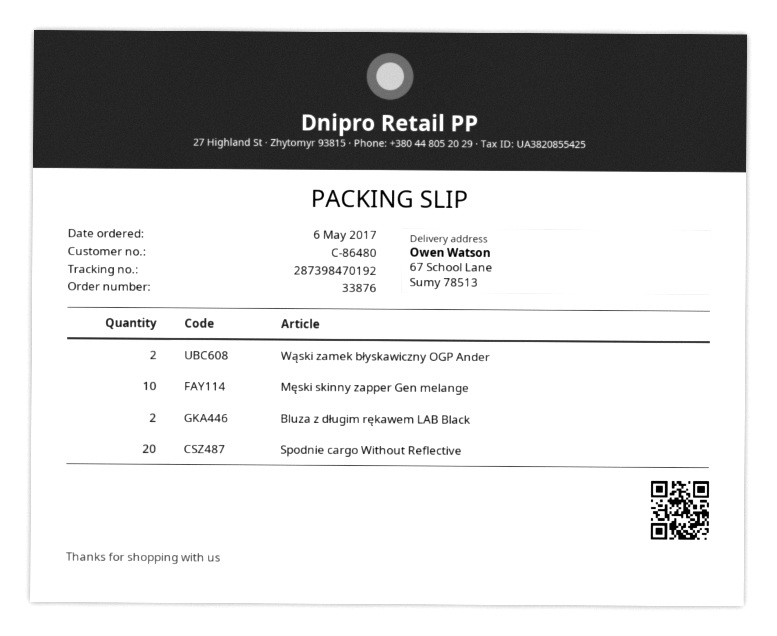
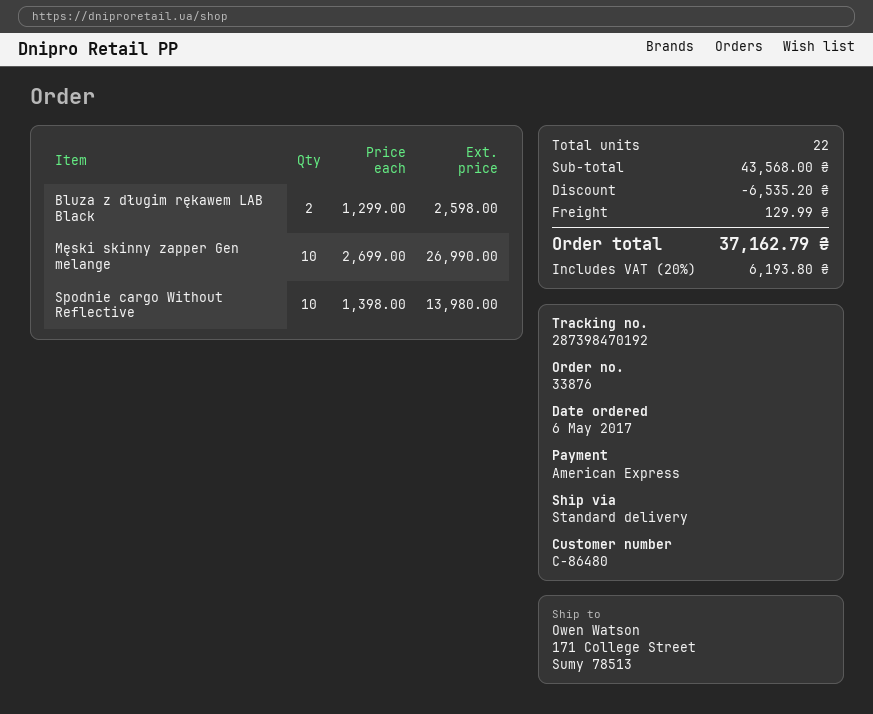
ship to: 67 School Lane, Sumy 78513 -> 171 College Street, Sumy 78513
Wąski zamek błyskawiczny OGP Ander: 2 -> none
Spodnie cargo Without Reflective: 20 -> 10

